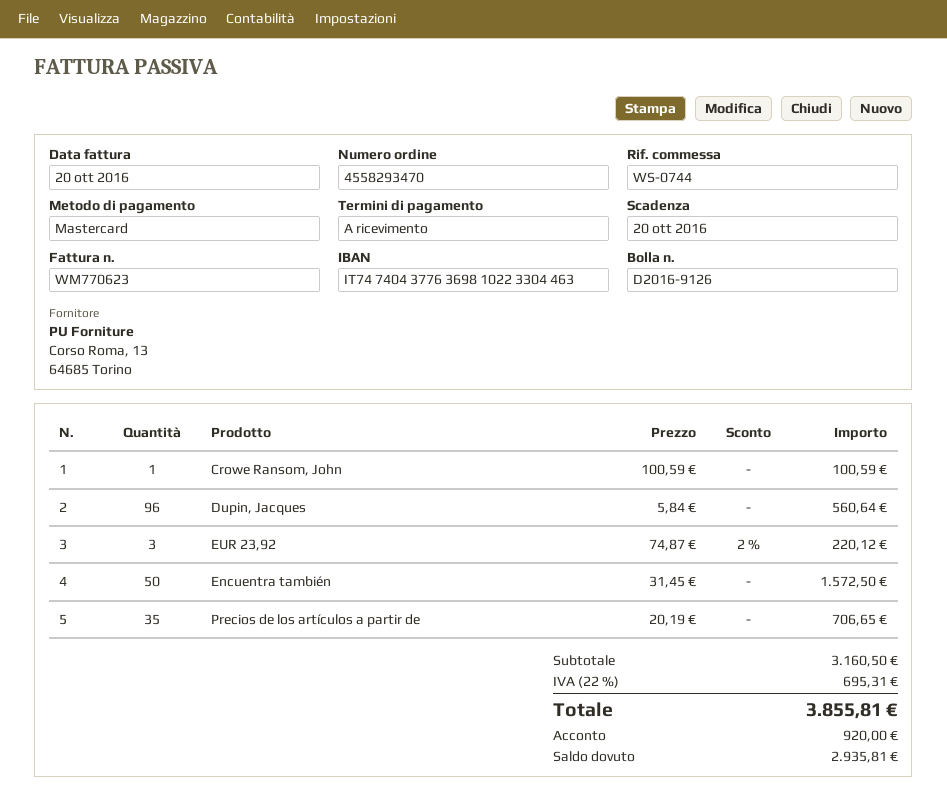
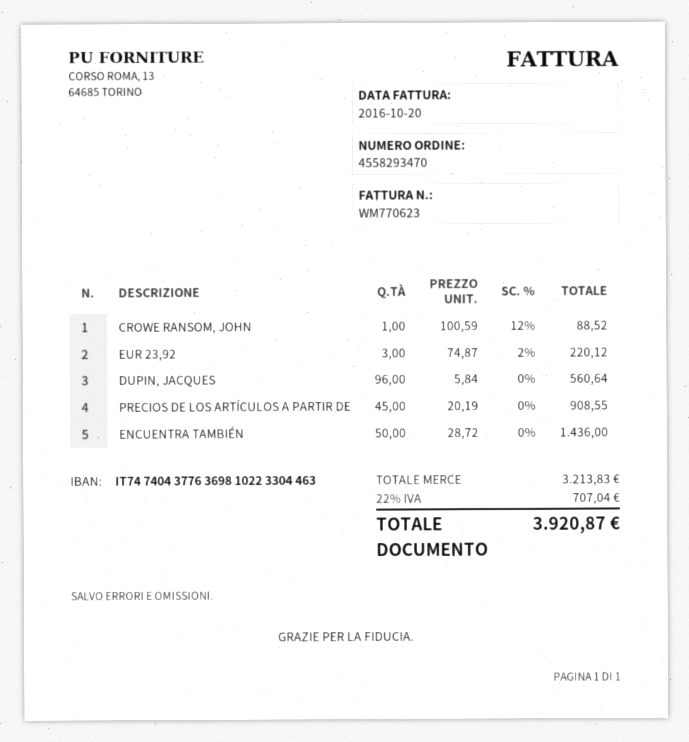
Crowe Ransom, John: 1 x 100.59 = 100.59 -> 1 x 100.59 - 12% = 88.52
Encuentra también: 50 x 31.45 = 1572.50 -> 50 x 28.72 = 1436.00
Precios de los artículos a partir de: 35 x 20.19 = 706.65 -> 45 x 20.19 = 908.55
subtotal: 3160.50 -> 3213.83
tax: 22% = 695.31 -> 22% = 707.04
total: 3855.81 -> 3920.87

